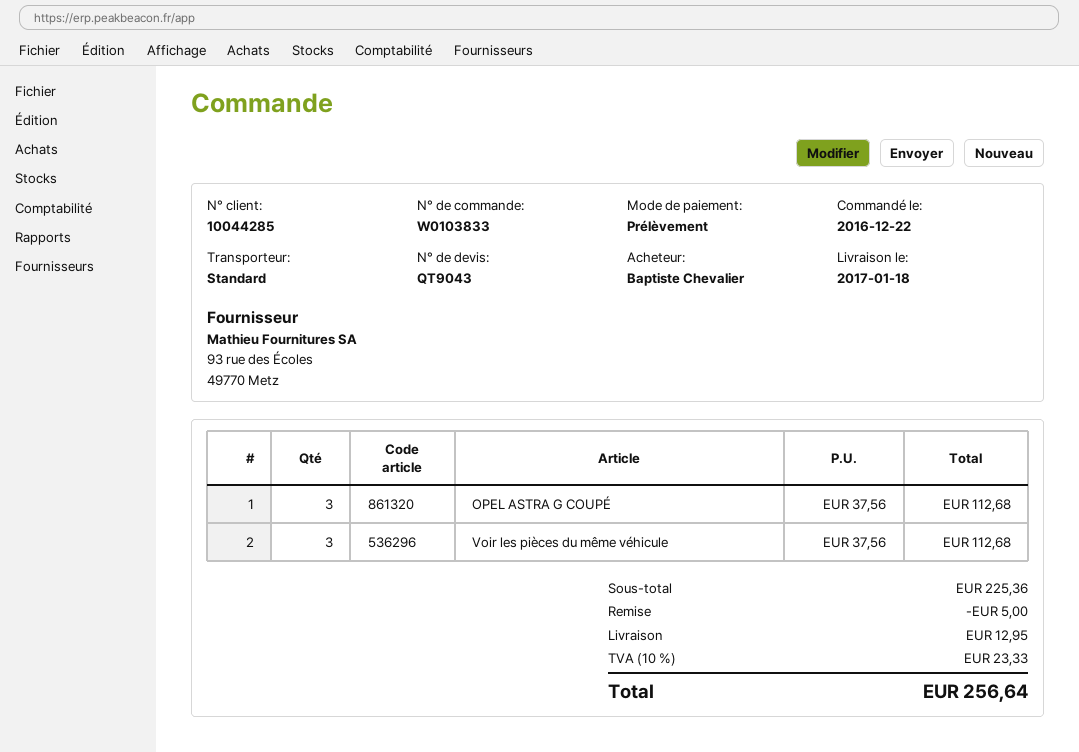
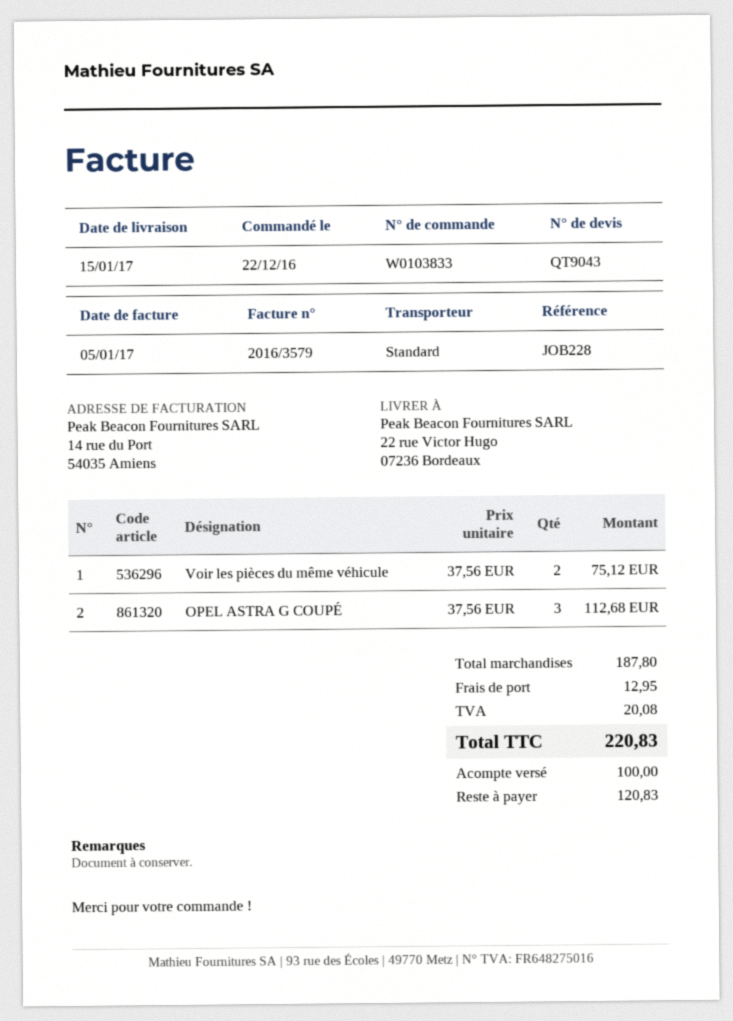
delivery date: 2017-01-18 -> 2017-01-15
Voir les pièces du même véhicule: 3 x 37.56 = 112.68 -> 2 x 37.56 = 75.12
subtotal: 225.36 -> 187.80
discount: 5.00 -> none
tax: 23.33 -> 20.08
total: 256.64 -> 220.83

